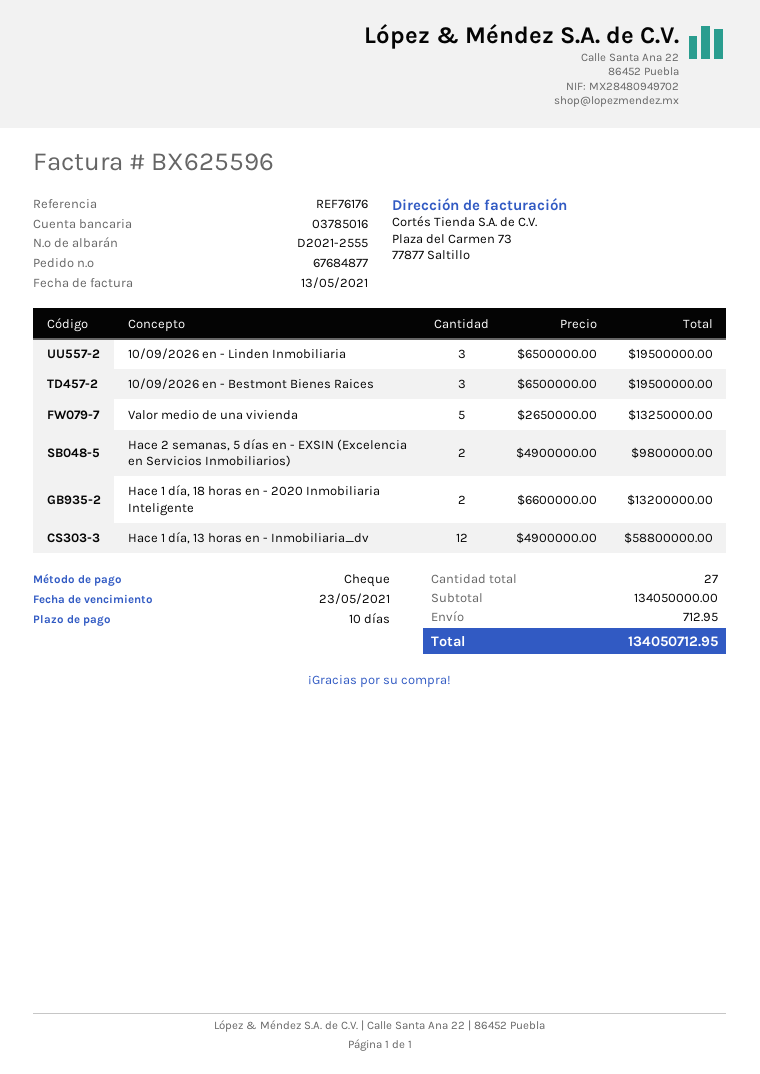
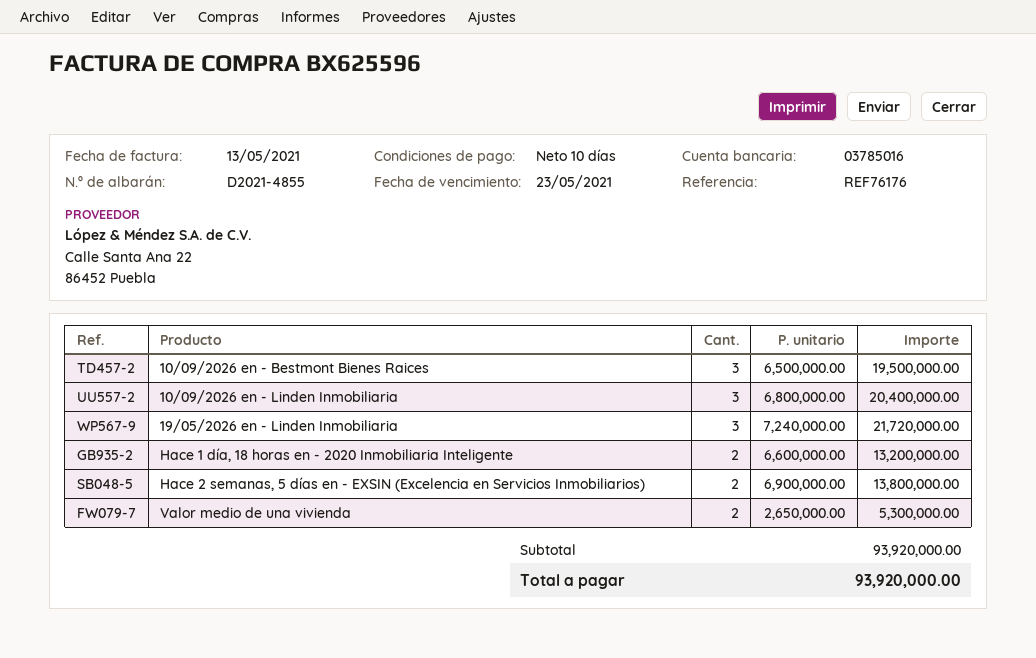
delivery note number: D2021-2555 -> D2021-4855
10/09/2026 en - Linden Inmobiliaria: 3 x 6500000.00 = 19500000.00 -> 3 x 6800000.00 = 20400000.00
Valor medio de una vivienda: 5 x 2650000.00 = 13250000.00 -> 2 x 2650000.00 = 5300000.00
Hace 2 semanas, 5 días en - EXSIN (Excelencia en Servicios Inmobiliarios): 2 x 4900000.00 = 9800000.00 -> 2 x 6900000.00 = 13800000.00
Hace 1 día, 13 horas en - Inmobiliaria_dv: 12 x 4900000.00 = 58800000.00 -> none
19/05/2026 en - Linden Inmobiliaria: none -> 3 x 7240000.00 = 21720000.00
subtotal: 134050000.00 -> 93920000.00
shipping: 712.95 -> none
total: 134050712.95 -> 93920000.00

